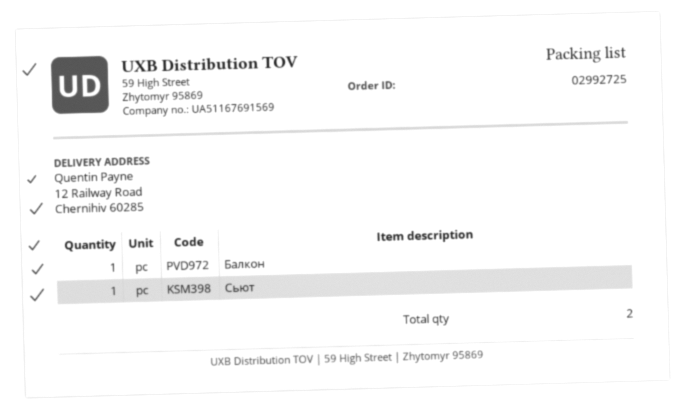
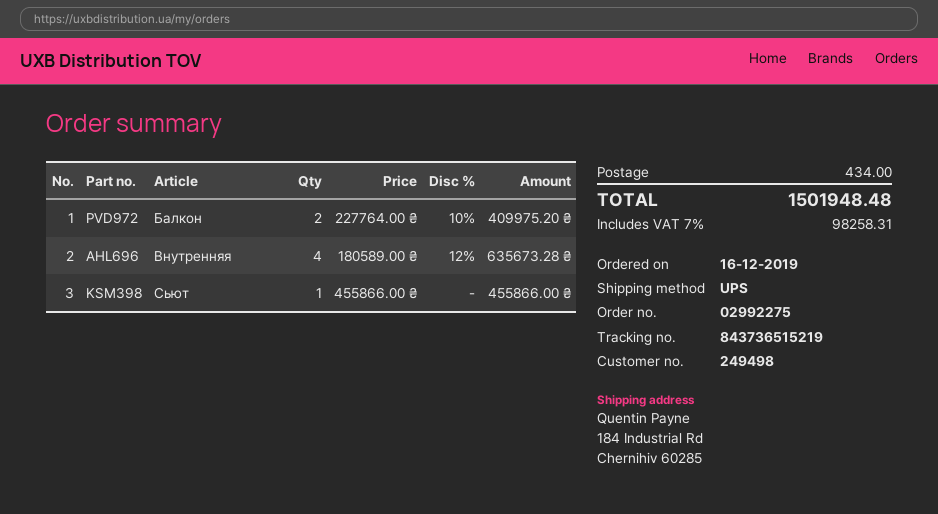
order number: 02992725 -> 02992275
ship to: 12 Railway Road, Chernihiv 60285 -> 184 Industrial Rd, Chernihiv 60285
Балкон: 1 -> 2
Внутренняя: none -> 4

